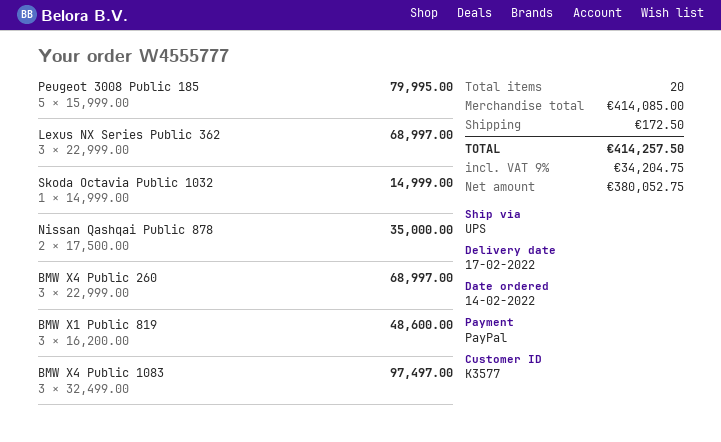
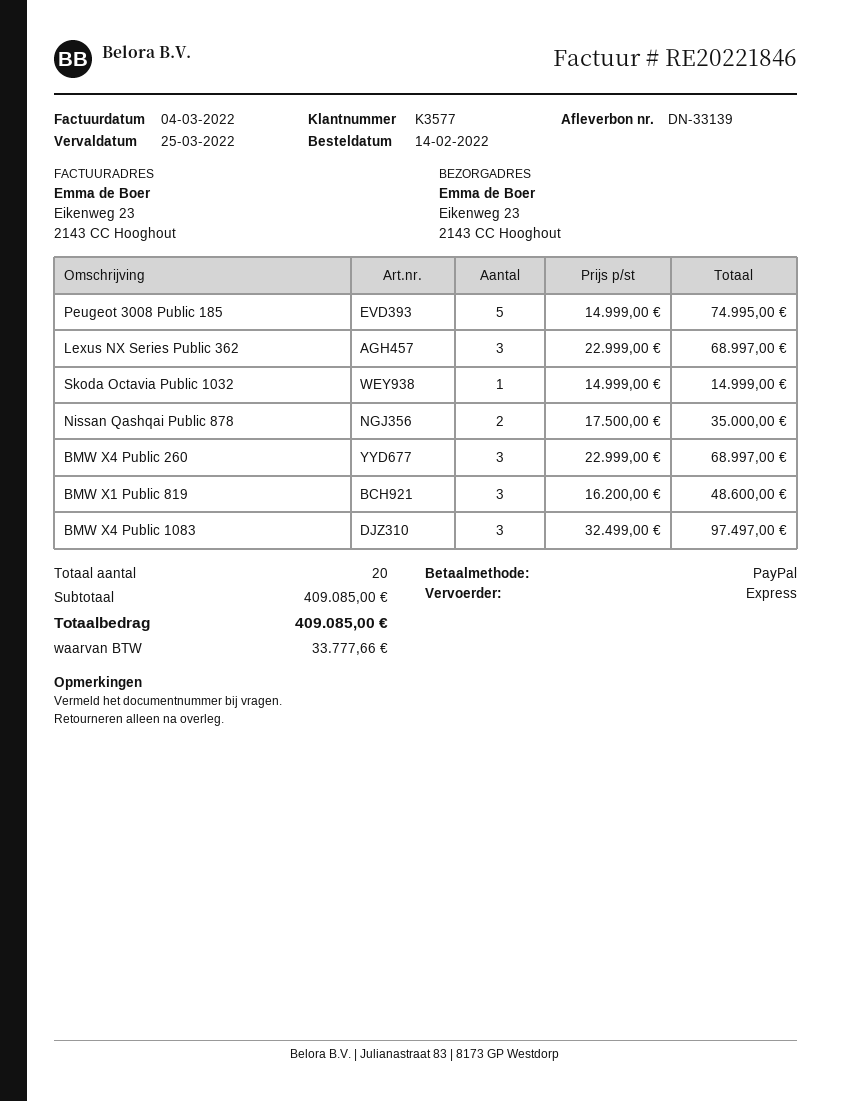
shipping method: UPS -> express
Peugeot 3008 Public 185: 5 x 15999.00 = 79995.00 -> 5 x 14999.00 = 74995.00
subtotal: 414085.00 -> 409085.00
shipping: 172.50 -> none
tax: 34204.75 -> 33777.66
total: 414257.50 -> 409085.00

